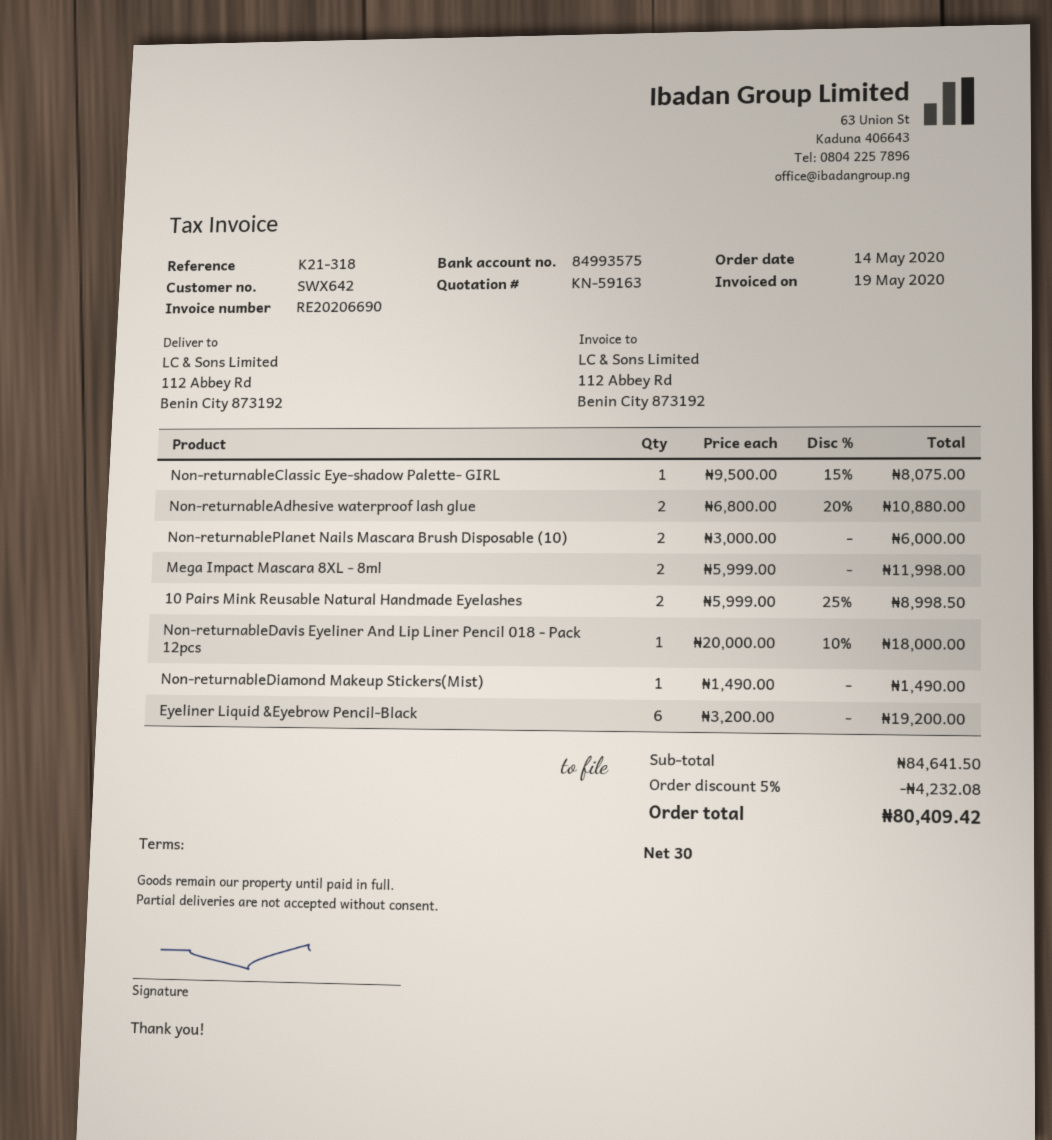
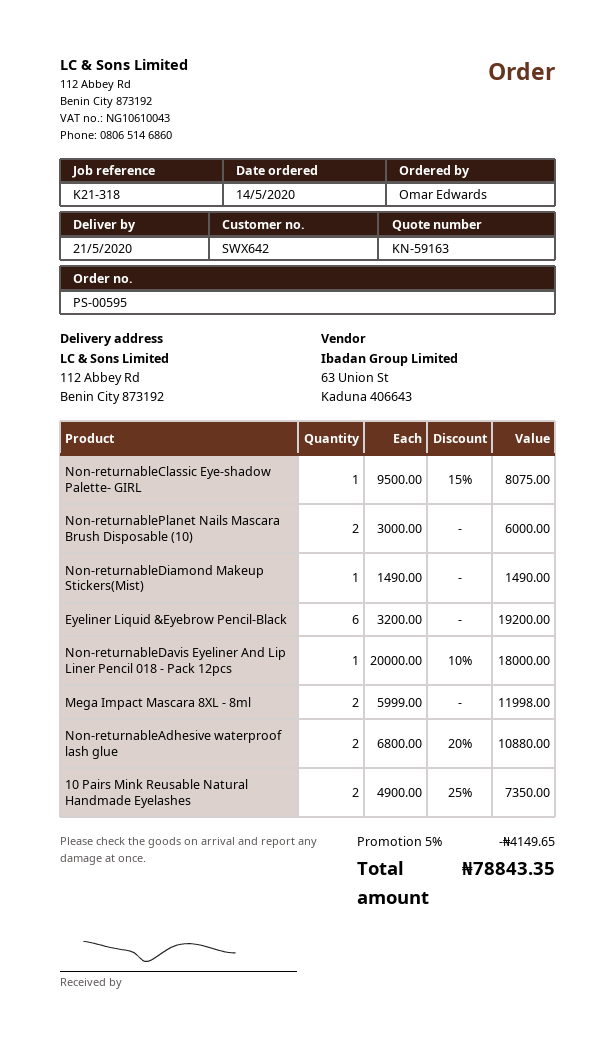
10 Pairs Mink Reusable Natural Handmade Eyelashes: 2 x 5999.00 - 25% = 8998.50 -> 2 x 4900.00 - 25% = 7350.00
discount: 5% = 4232.08 -> 5% = 4149.65
total: 80409.42 -> 78843.35

